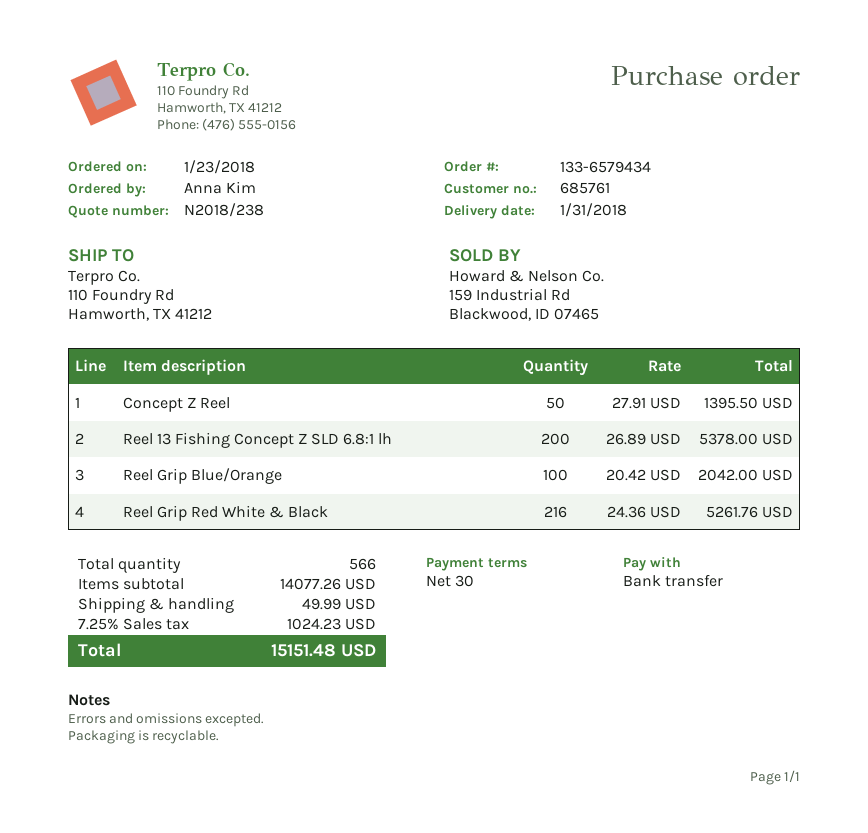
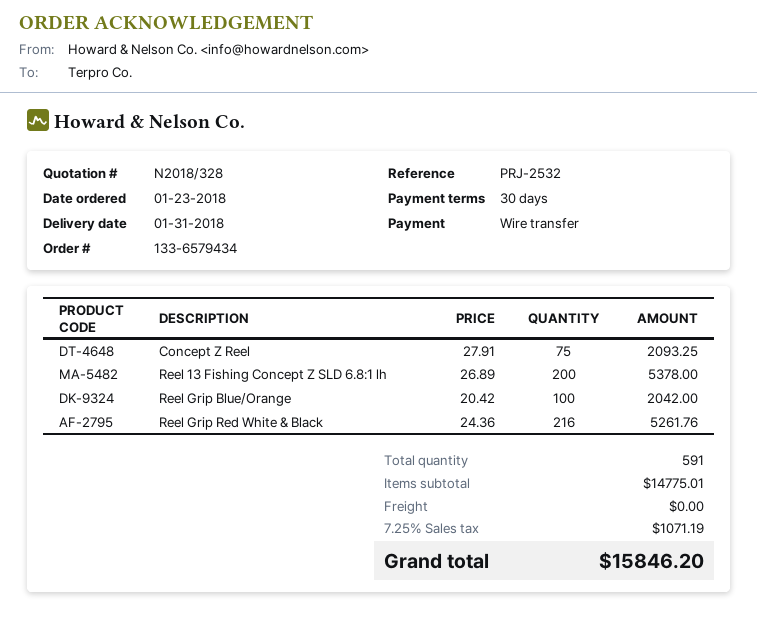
quote number: N2018/238 -> N2018/328
Concept Z Reel: 50 x 27.91 = 1395.50 -> 75 x 27.91 = 2093.25
total quantity: 566 -> 591
subtotal: 14077.26 -> 14775.01
shipping: 49.99 -> 0.00
tax: 7.25% = 1024.23 -> 7.25% = 1071.19
total: 15151.48 -> 15846.20

